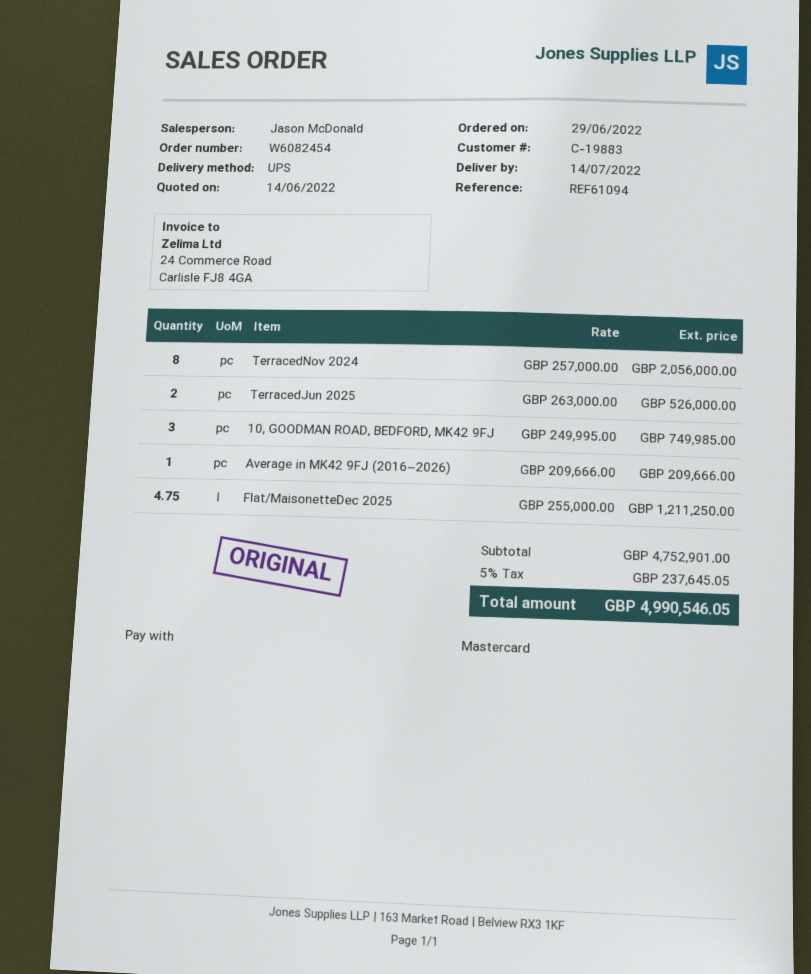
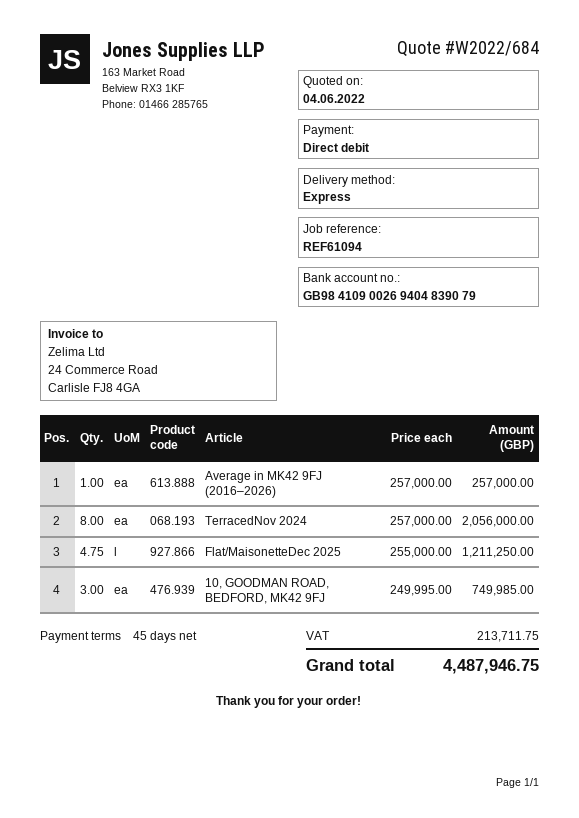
quote date: 2022-06-14 -> 2022-06-04
payment method: Mastercard -> direct debit
shipping method: UPS -> express
TerracedJun 2025: 2 x 263000.00 = 526000.00 -> none
Average in MK42 9FJ (2016–2026): 1 x 209666.00 = 209666.00 -> 1 x 257000.00 = 257000.00
tax: 237645.05 -> 213711.75
total: 4990546.05 -> 4487946.75

